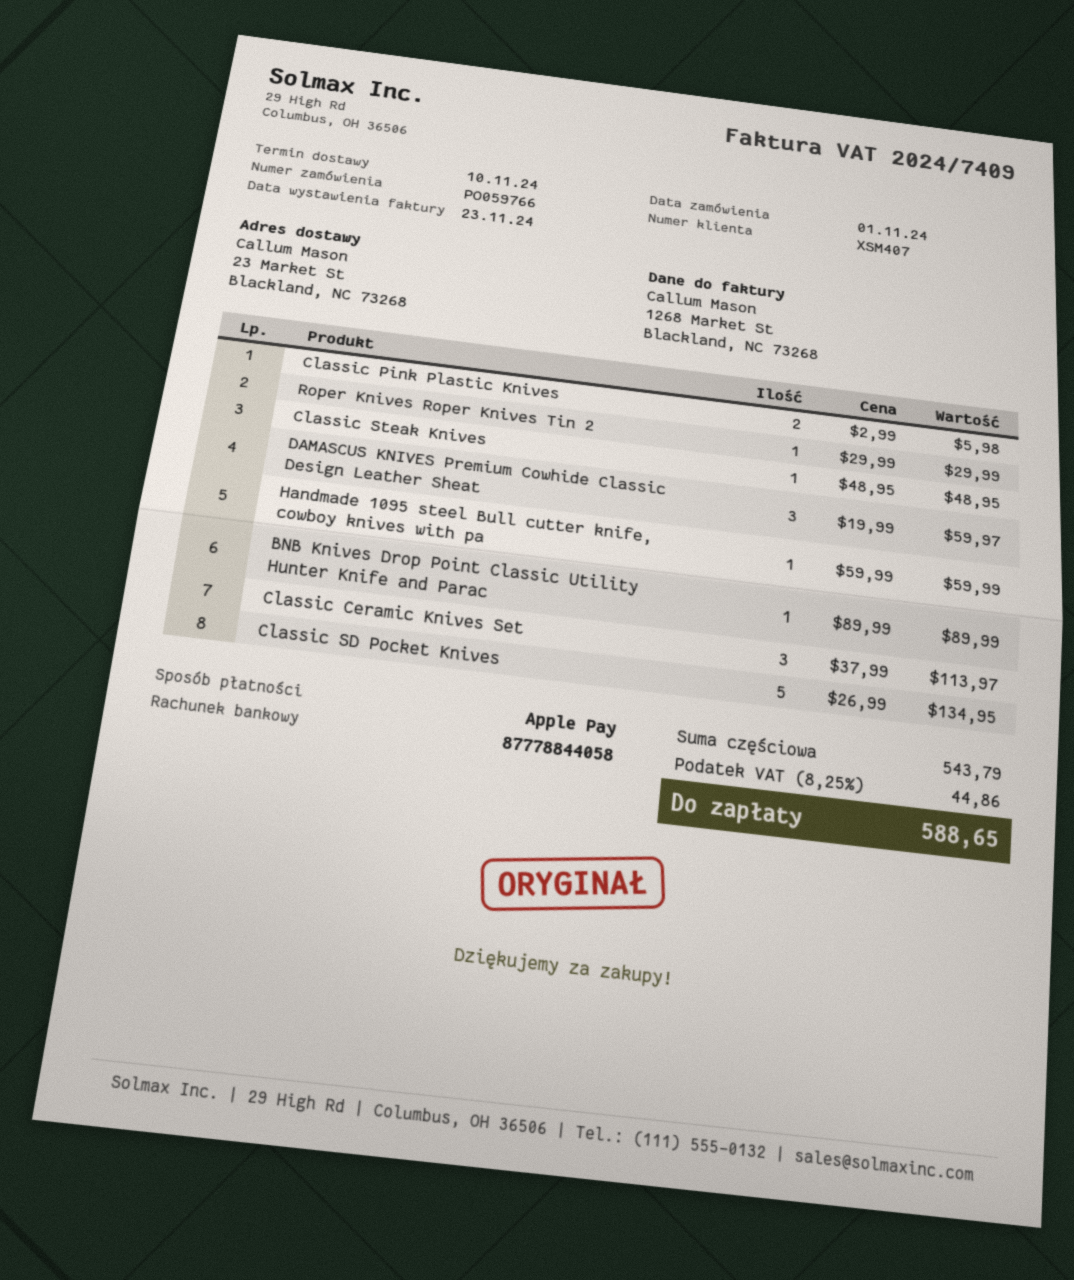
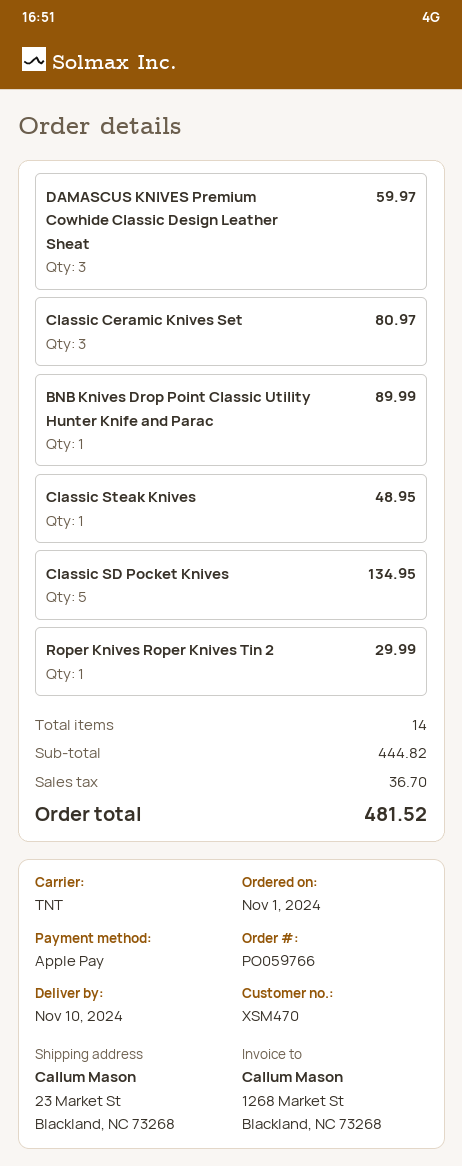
customer number: XSM407 -> XSM470
Classic Pink Plastic Knives: 2 for 5.98 -> none
Handmade 1095 steel Bull cutter knife, cowboy knives with pa: 1 for 59.99 -> none
Classic Ceramic Knives Set: 3 for 113.97 -> 3 for 80.97
subtotal: 543.79 -> 444.82
tax: 44.86 -> 36.70
total: 588.65 -> 481.52

